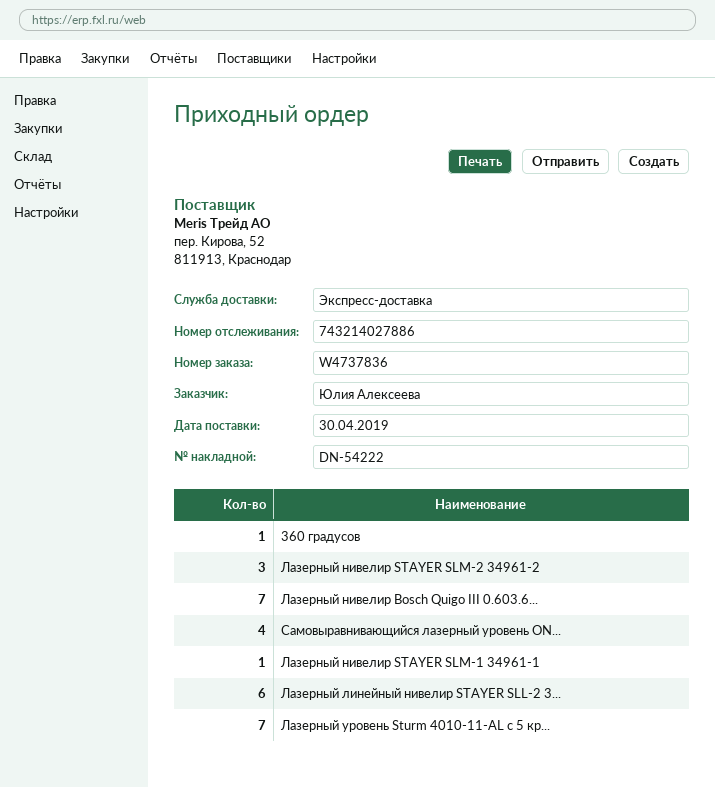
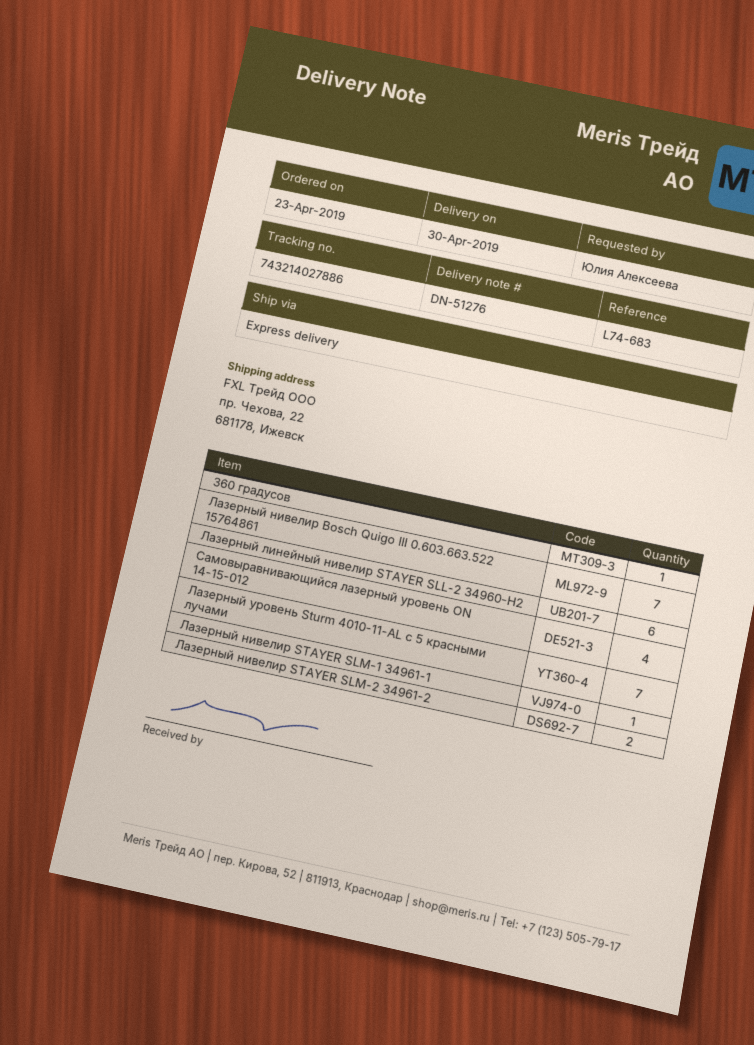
delivery note number: DN-54222 -> DN-51276
Лазерный нивелир STAYER SLM-2 34961-2: 3 -> 2

